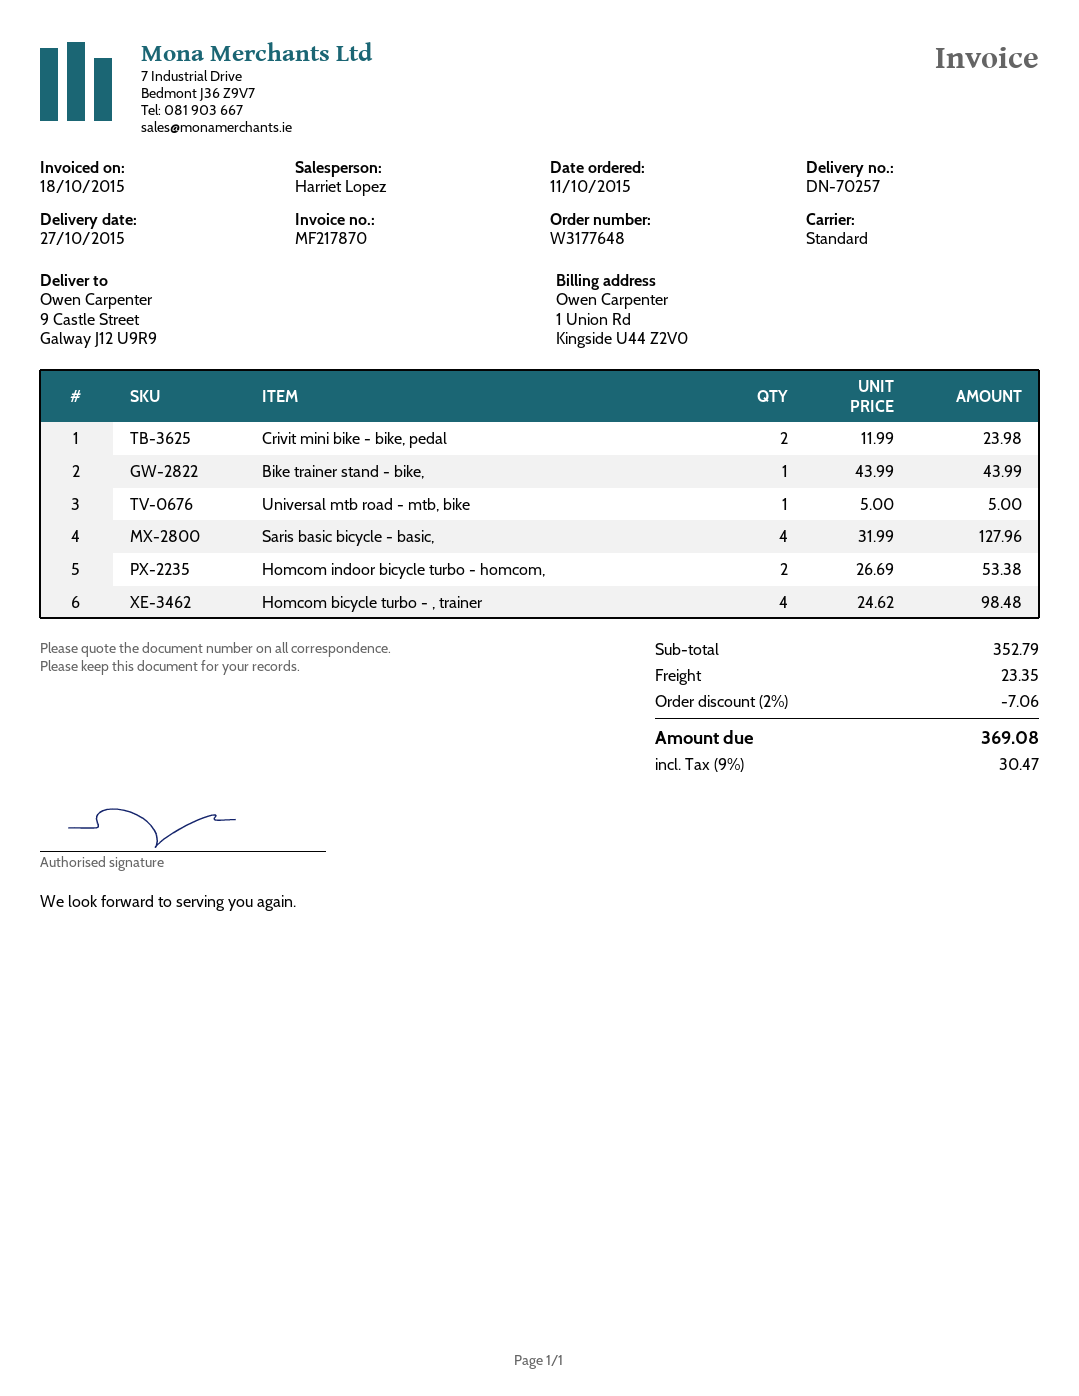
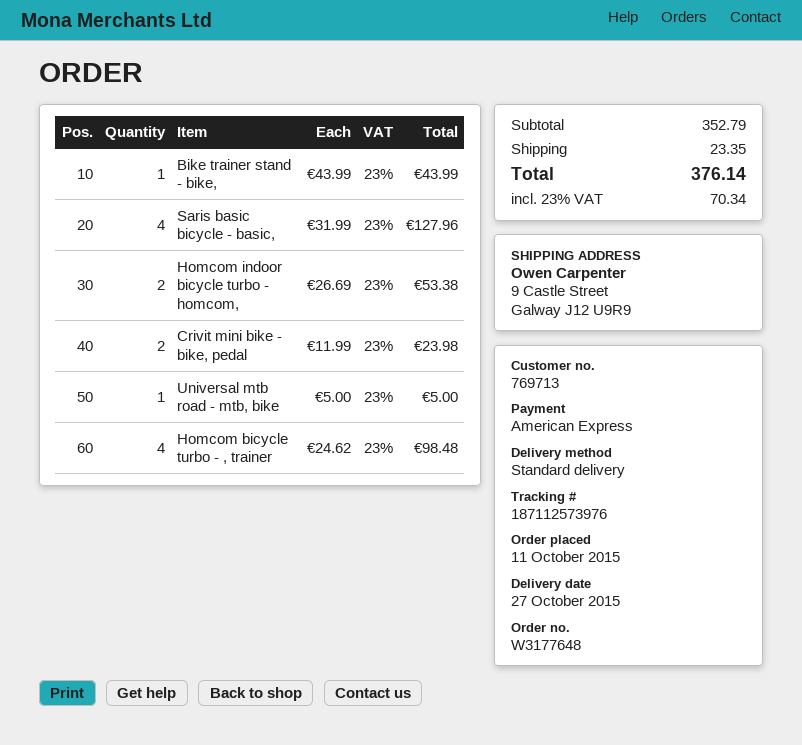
discount: 2% = 7.06 -> none
tax: 9% = 30.47 -> 23% = 70.34
total: 369.08 -> 376.14

